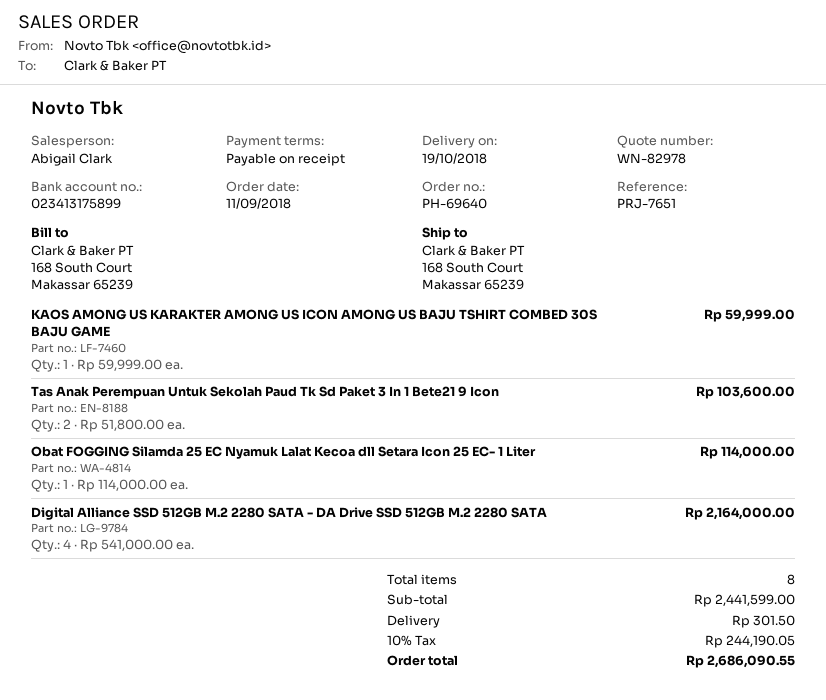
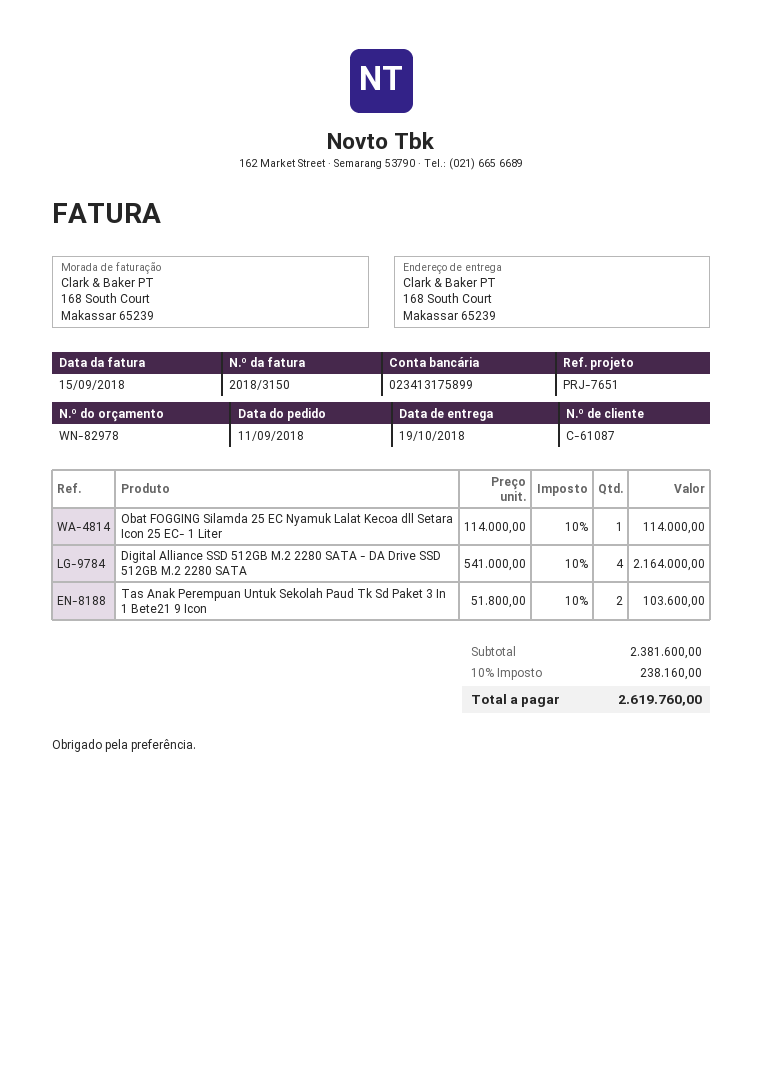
KAOS AMONG US KARAKTER AMONG US ICON AMONG US BAJU TSHIRT COMBED 30S BAJU GAME: 1 x 59999.00 = 59999.00 -> none
subtotal: 2441599.00 -> 2381600.00
shipping: 301.50 -> none
tax: 10% = 244190.05 -> 10% = 238160.00
total: 2686090.55 -> 2619760.00

